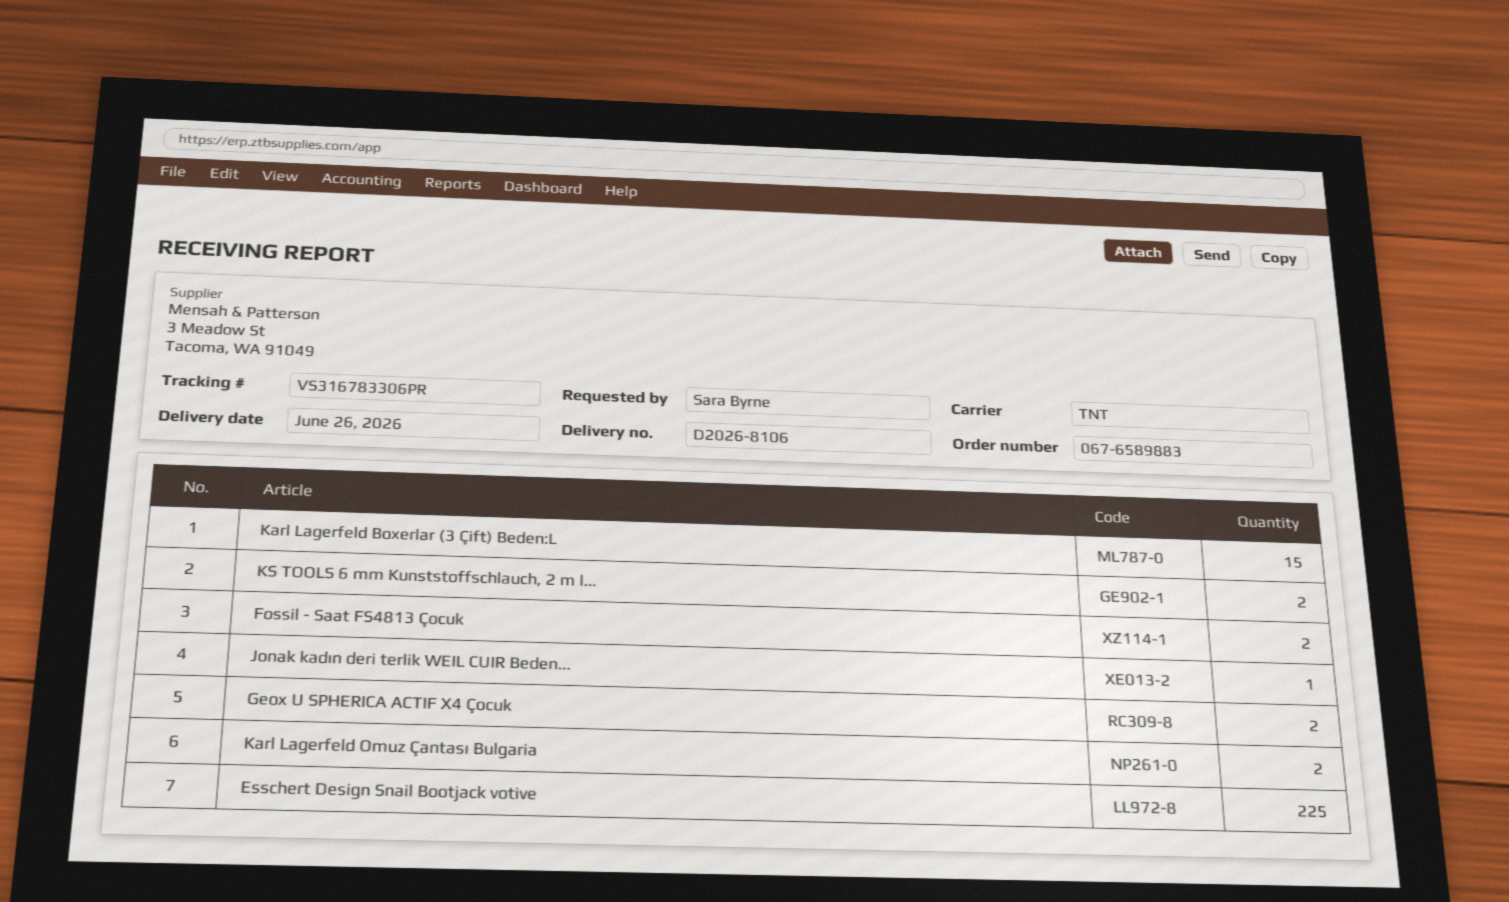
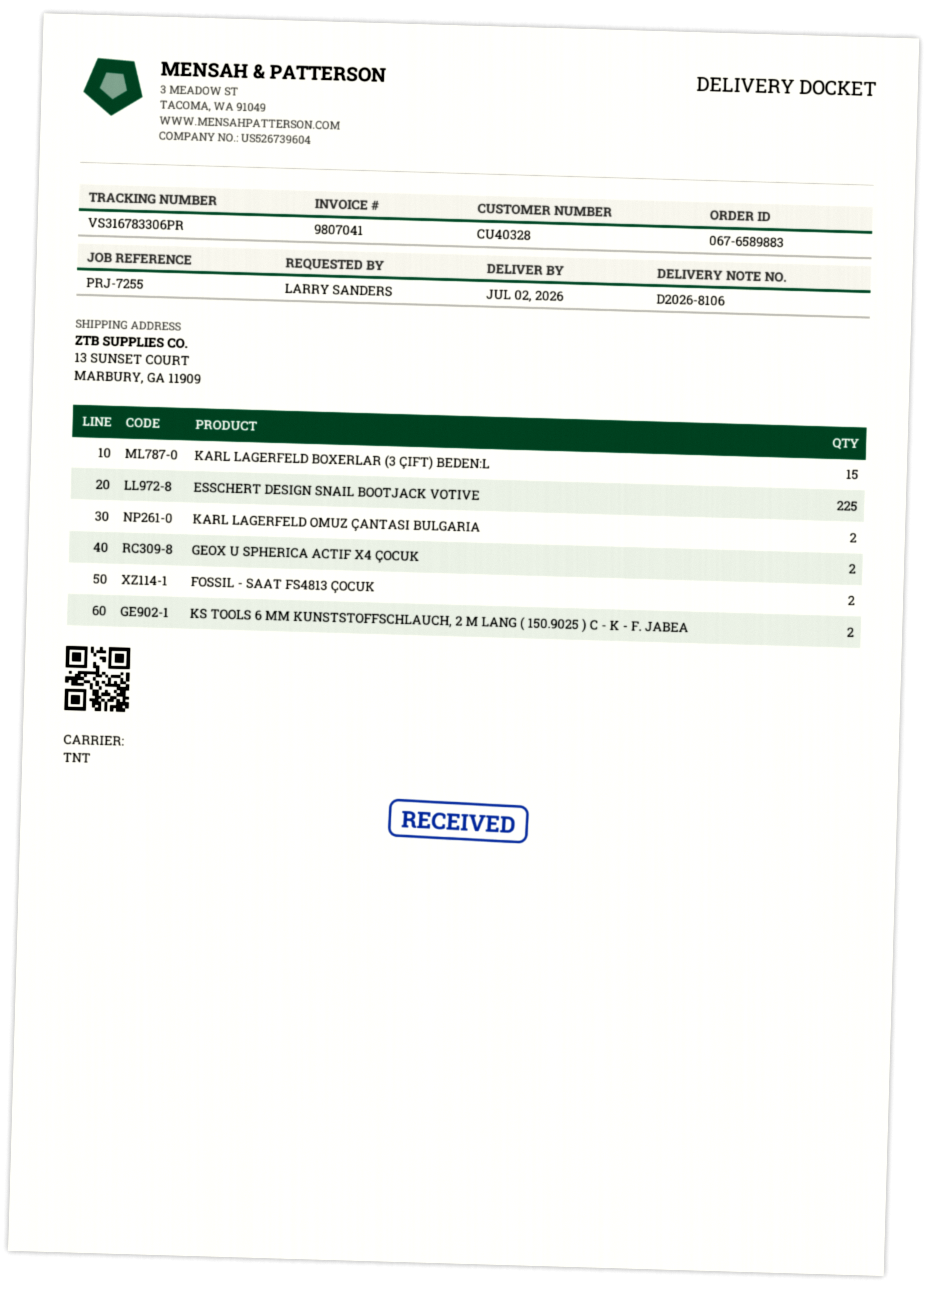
delivery date: 2026-06-26 -> 2026-07-02
ordered by: Sara Byrne -> LARRY SANDERS
Jonak kadın deri terlik WEIL CUIR Beden...: 1 -> none

